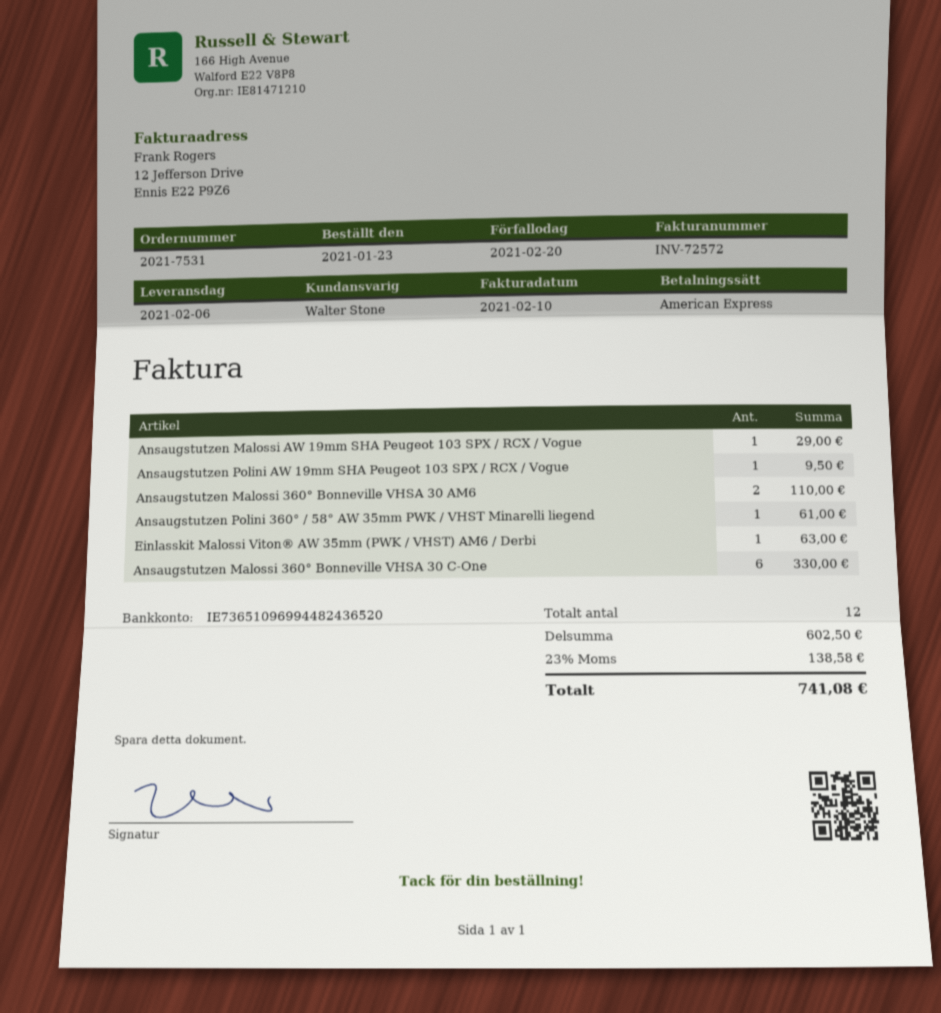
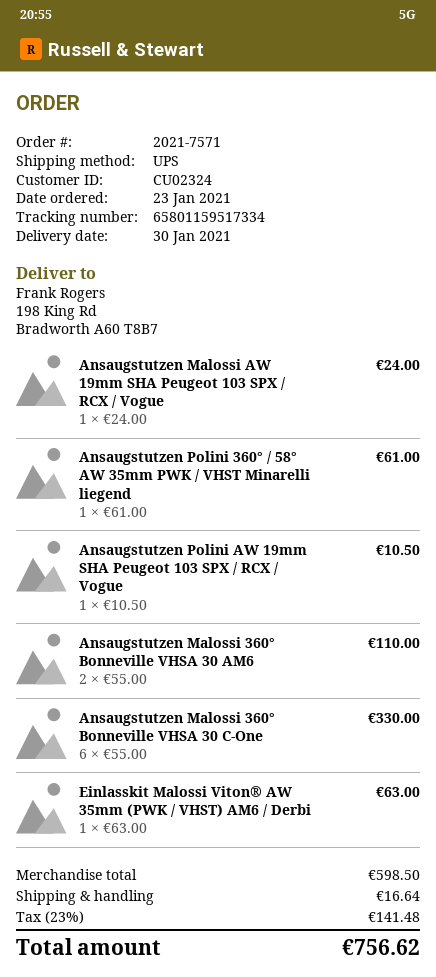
order number: 2021-7531 -> 2021-7571
delivery date: 2021-02-06 -> 2021-01-30
Ansaugstutzen Malossi AW 19mm SHA Peugeot 103 SPX / RCX / Vogue: 1 for 29.00 -> 1 for 24.00
Ansaugstutzen Polini AW 19mm SHA Peugeot 103 SPX / RCX / Vogue: 1 for 9.50 -> 1 for 10.50
subtotal: 602.50 -> 598.50
shipping: none -> 16.64
tax: 23% = 138.58 -> 23% = 141.48
total: 741.08 -> 756.62

